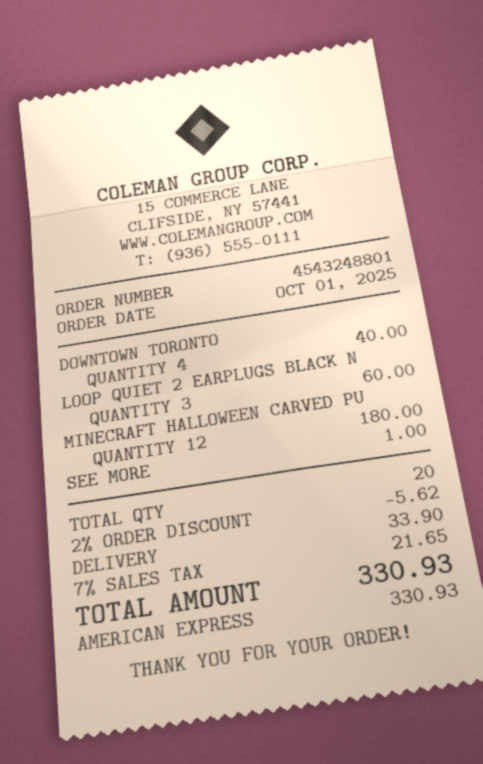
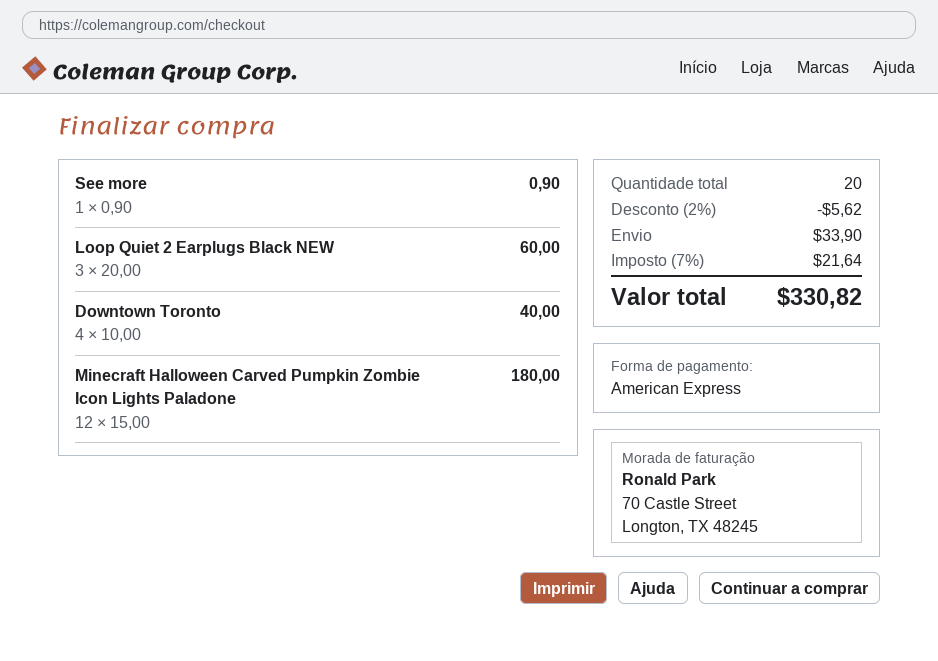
SEE MORE: 1 for 1.00 -> 1 for 0.90
tax: 7% = 21.65 -> 7% = 21.64
total: 330.93 -> 330.82

